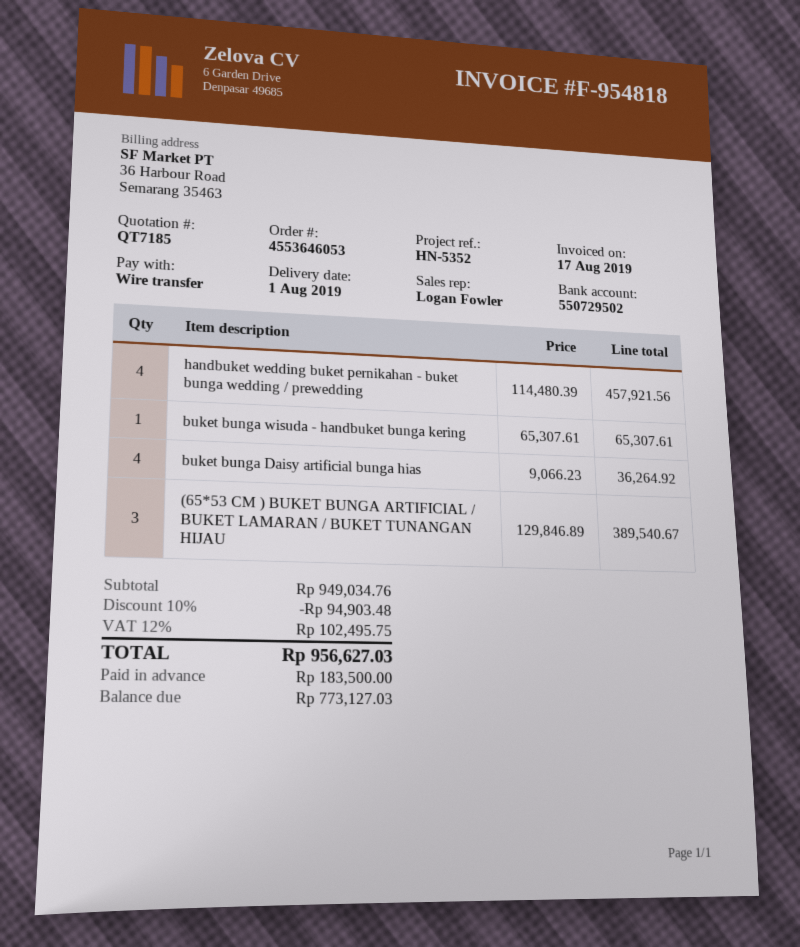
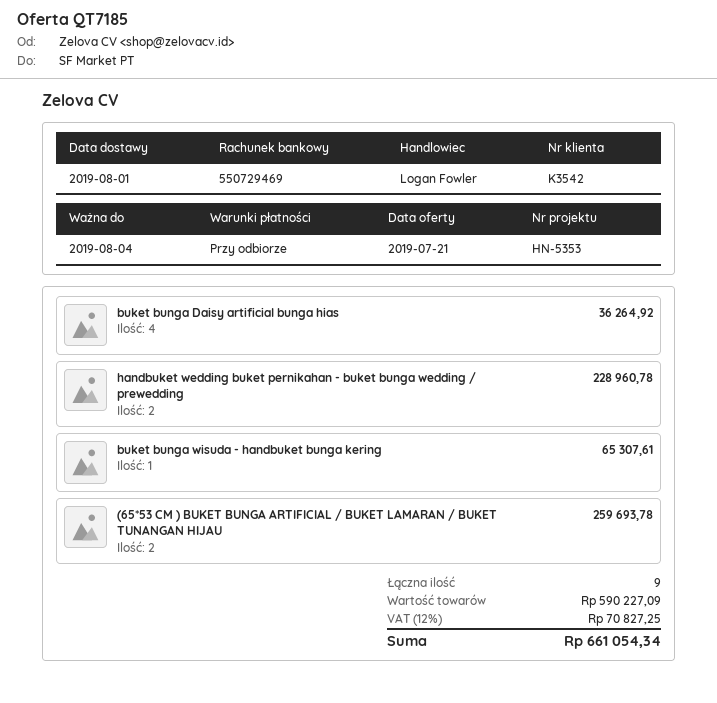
reference: HN-5352 -> HN-5353
bank account: 550729502 -> 550729469
handbuket wedding buket pernikahan - buket bunga wedding / prewedding: 4 for 457921.56 -> 2 for 228960.78
(65*53 CM ) BUKET BUNGA ARTIFICIAL / BUKET LAMARAN / BUKET TUNANGAN HIJAU: 3 for 389540.67 -> 2 for 259693.78
subtotal: 949034.76 -> 590227.09
discount: 10% = 94903.48 -> none
tax: 12% = 102495.75 -> 12% = 70827.25
total: 956627.03 -> 661054.34

